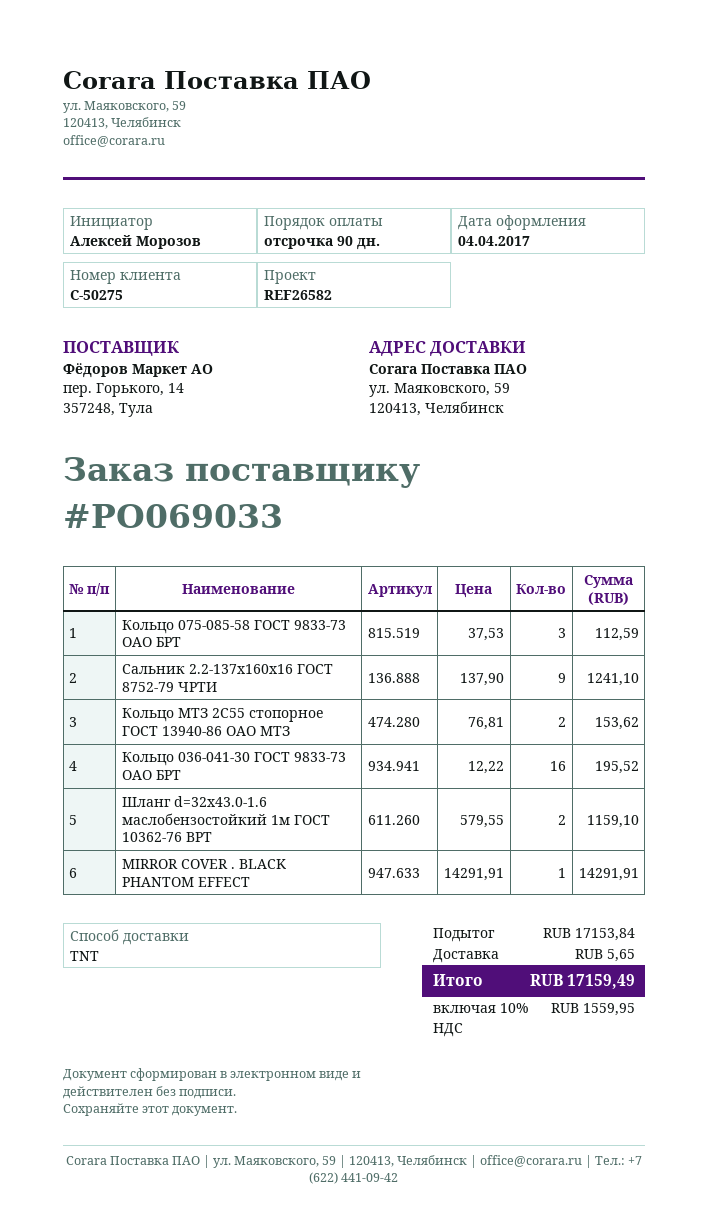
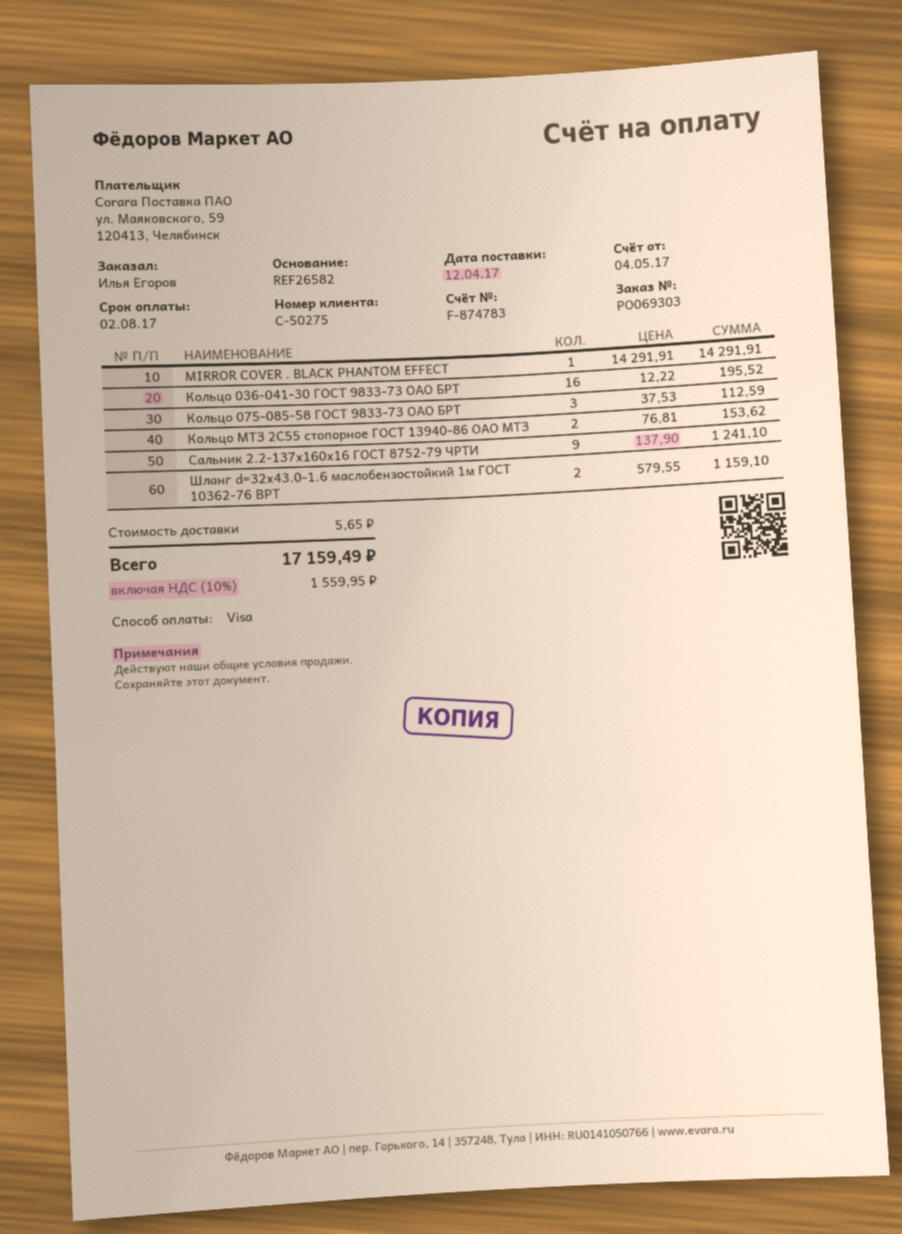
order number: PO069033 -> PO069303
ordered by: Алексей Морозов -> Илья Егоров

